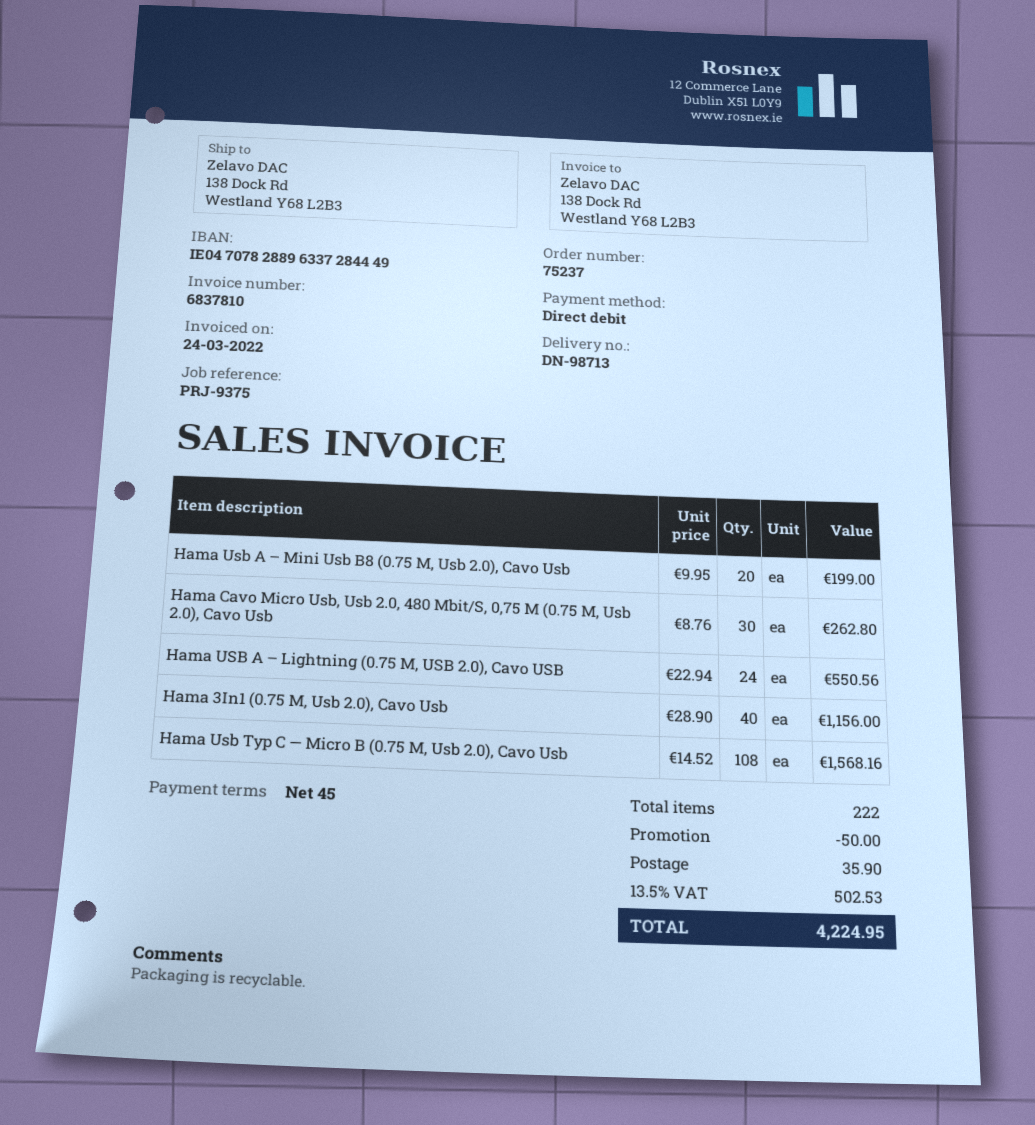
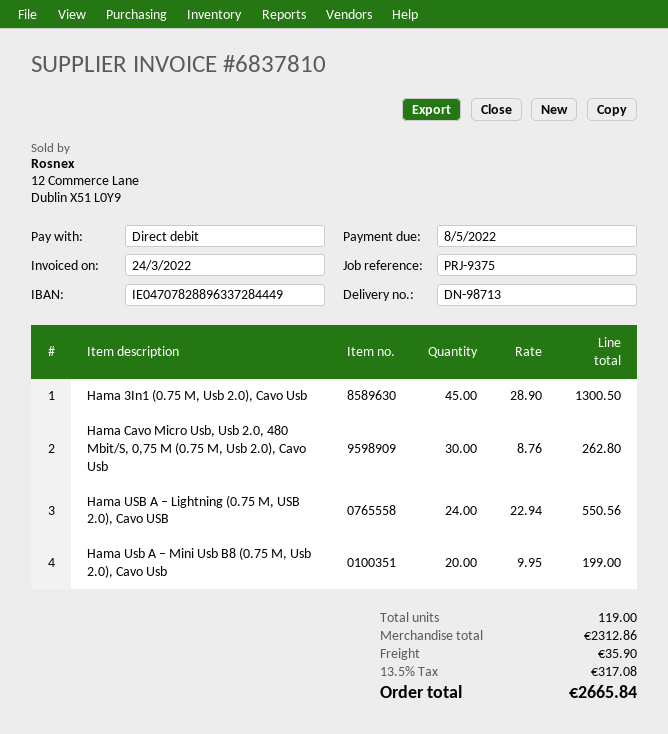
Hama 3In1 (0.75 M, Usb 2.0), Cavo Usb: 40 x 28.90 = 1156.00 -> 45 x 28.90 = 1300.50
Hama Usb Typ C — Micro B (0.75 M, Usb 2.0), Cavo Usb: 108 x 14.52 = 1568.16 -> none
total quantity: 222 -> 119
discount: 50.00 -> none
tax: 13.5% = 502.53 -> 13.5% = 317.08
total: 4224.95 -> 2665.84

